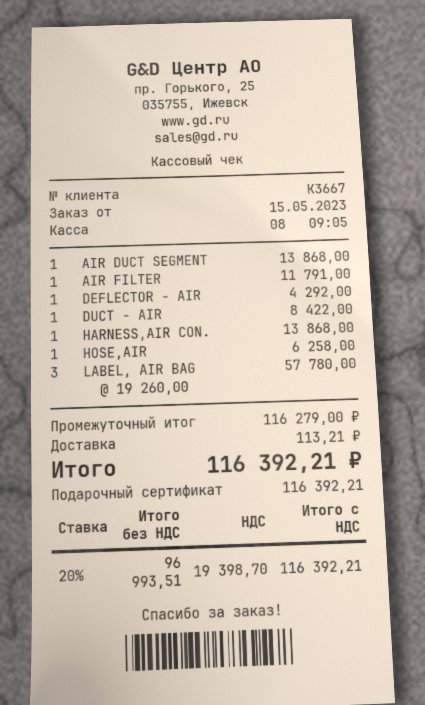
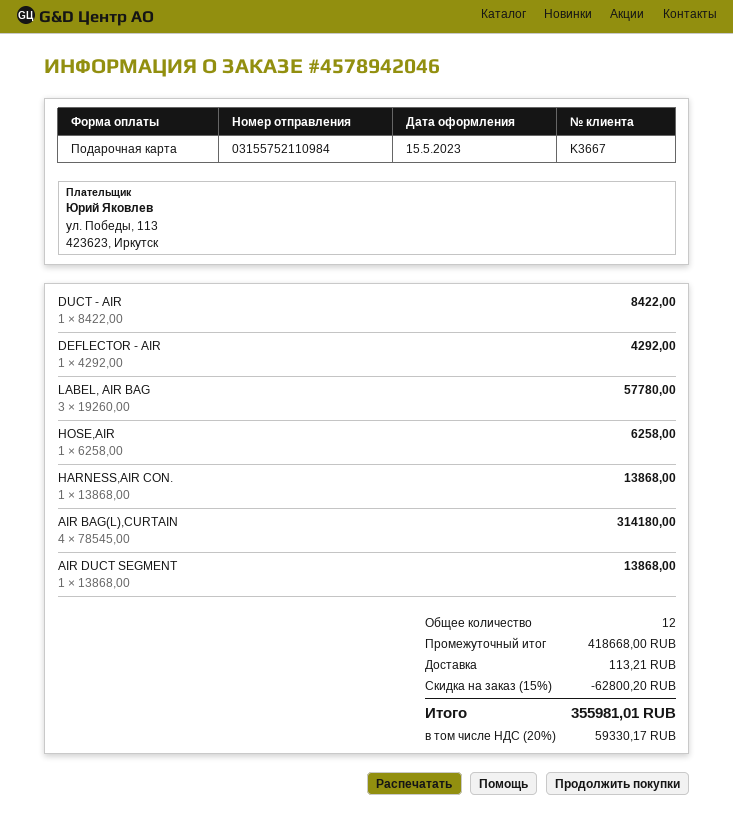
AIR FILTER: 1 x 11791.00 = 11791.00 -> none
AIR BAG(L),CURTAIN: none -> 4 x 78545.00 = 314180.00
subtotal: 116279.00 -> 418668.00
discount: none -> 15% = 62800.20
tax: 20% = 19398.70 -> 20% = 59330.17
total: 116392.21 -> 355981.01

